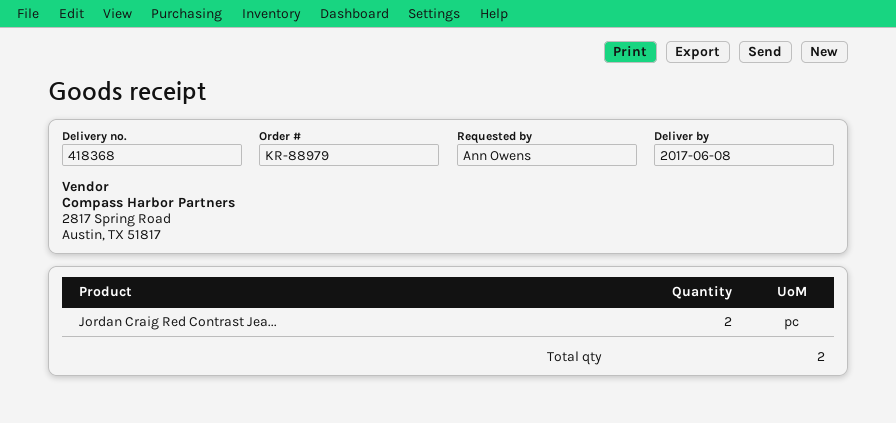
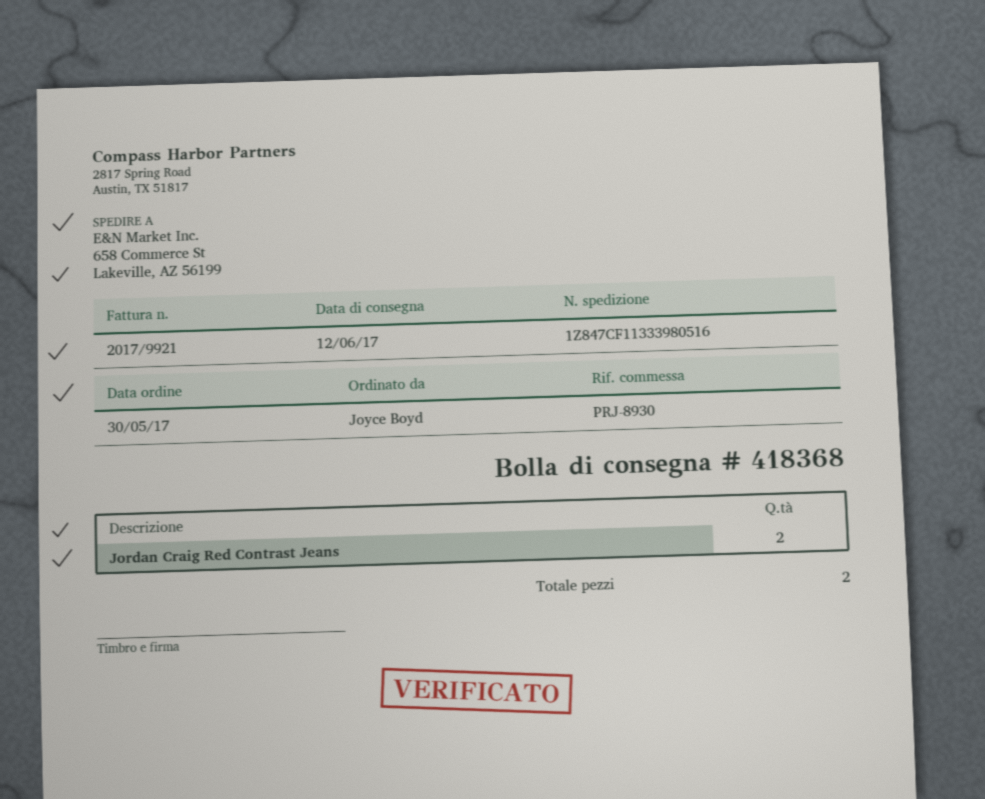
delivery date: 2017-06-08 -> 2017-06-12
ordered by: Ann Owens -> Joyce Boyd

